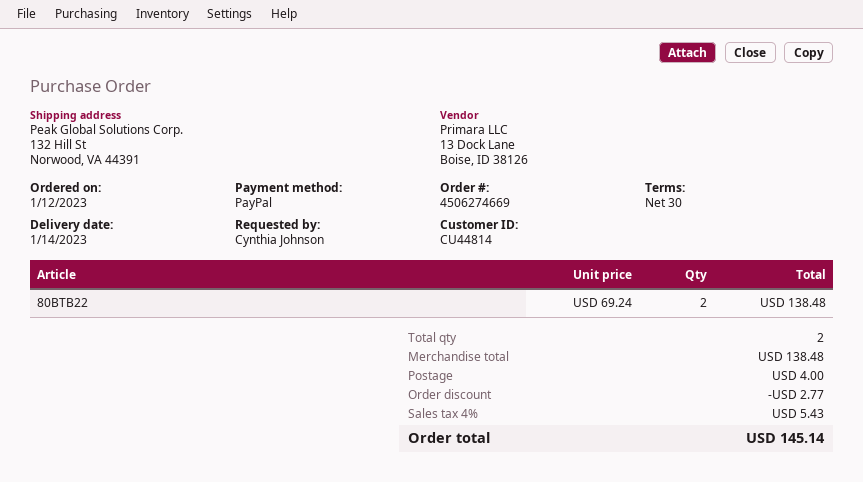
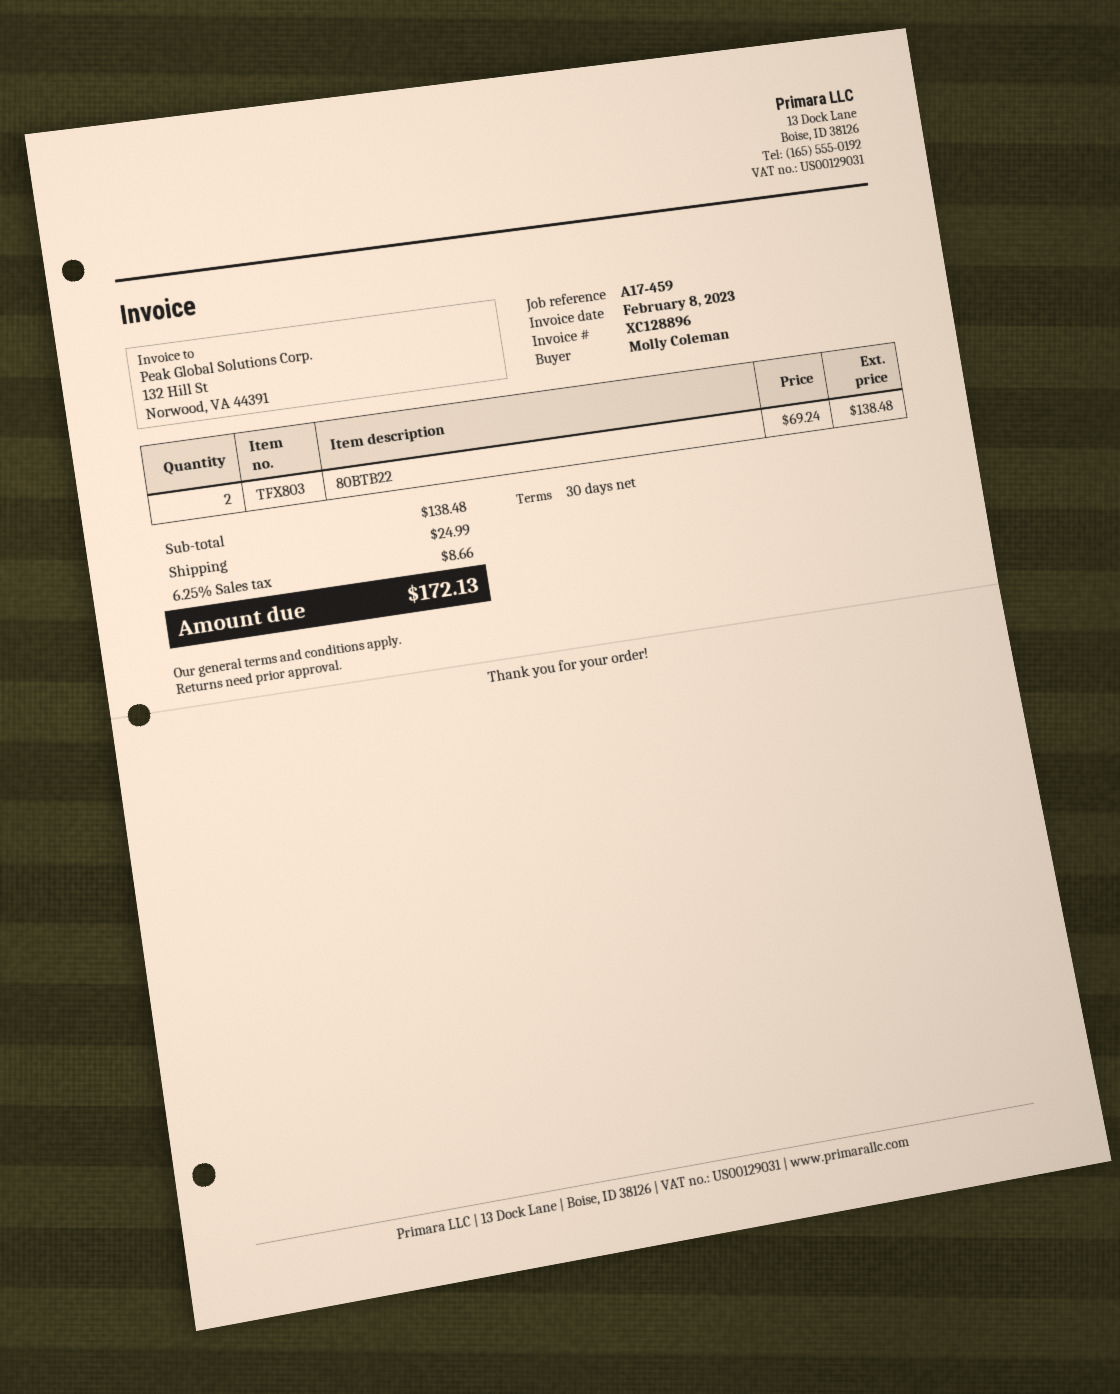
ordered by: Cynthia Johnson -> Molly Coleman
discount: 2.77 -> none
shipping: 4.00 -> 24.99
tax: 4% = 5.43 -> 6.25% = 8.66
total: 145.14 -> 172.13

